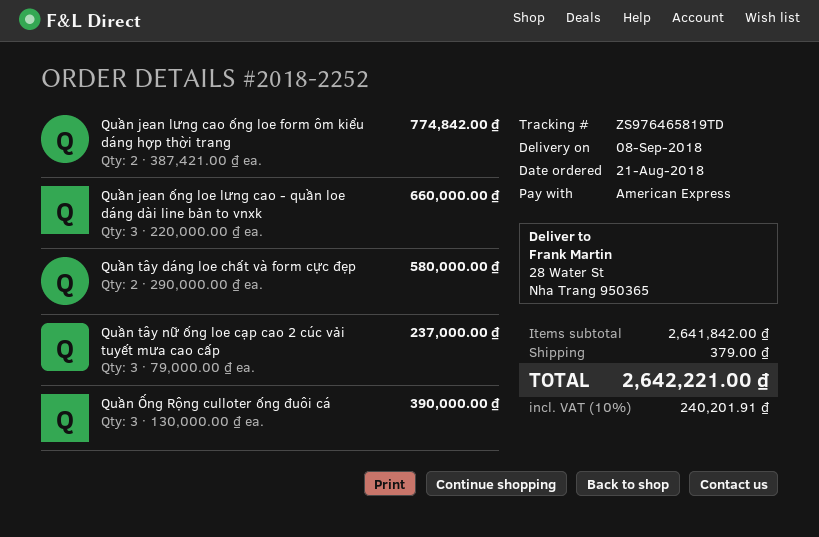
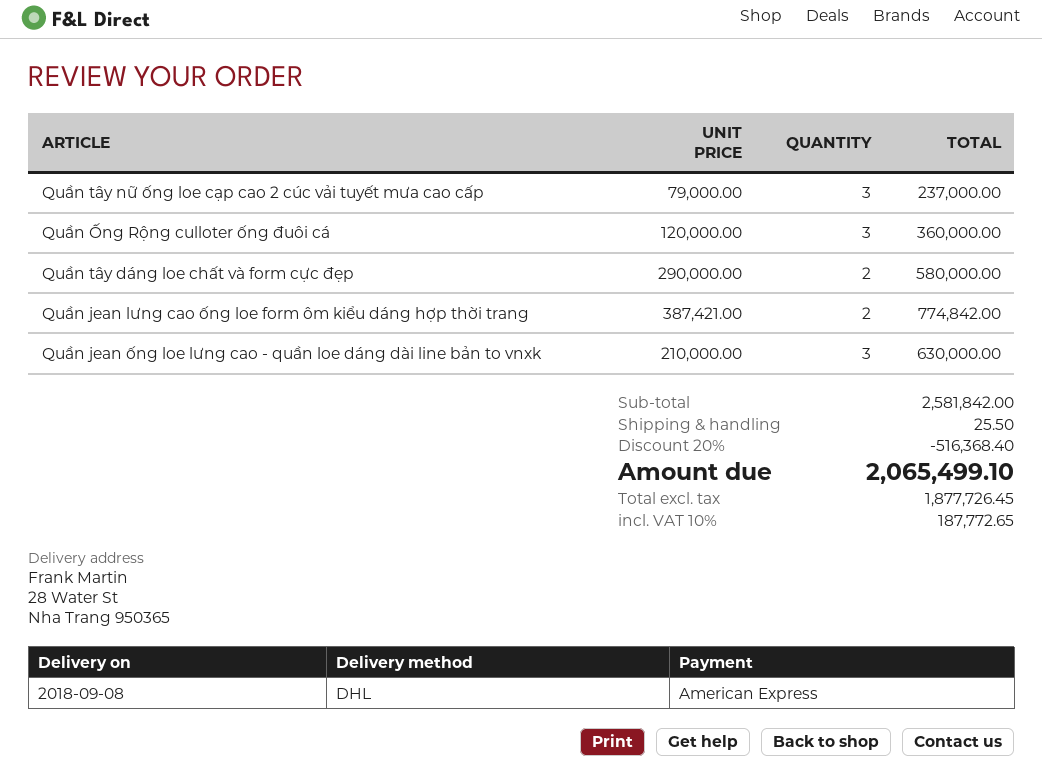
Quần jean ống loe lưng cao - quần loe dáng dài line bản to vnxk: 3 x 220000.00 = 660000.00 -> 3 x 210000.00 = 630000.00
Quần Ống Rộng culloter ống đuôi cá: 3 x 130000.00 = 390000.00 -> 3 x 120000.00 = 360000.00
subtotal: 2641842.00 -> 2581842.00
discount: none -> 20% = 516368.40
shipping: 379.00 -> 25.50
tax: 10% = 240201.91 -> 10% = 187772.65
total: 2642221.00 -> 2065499.10

